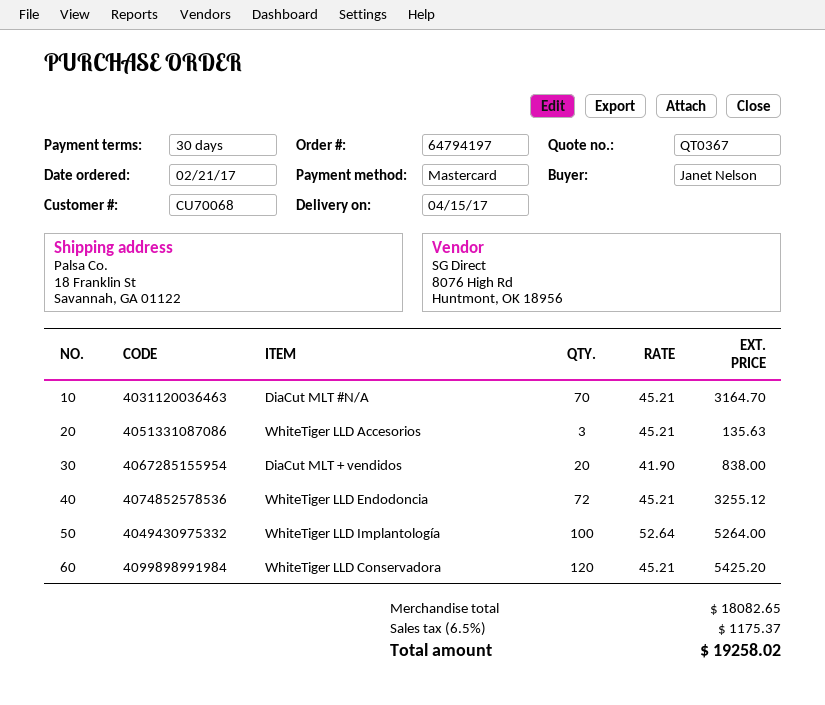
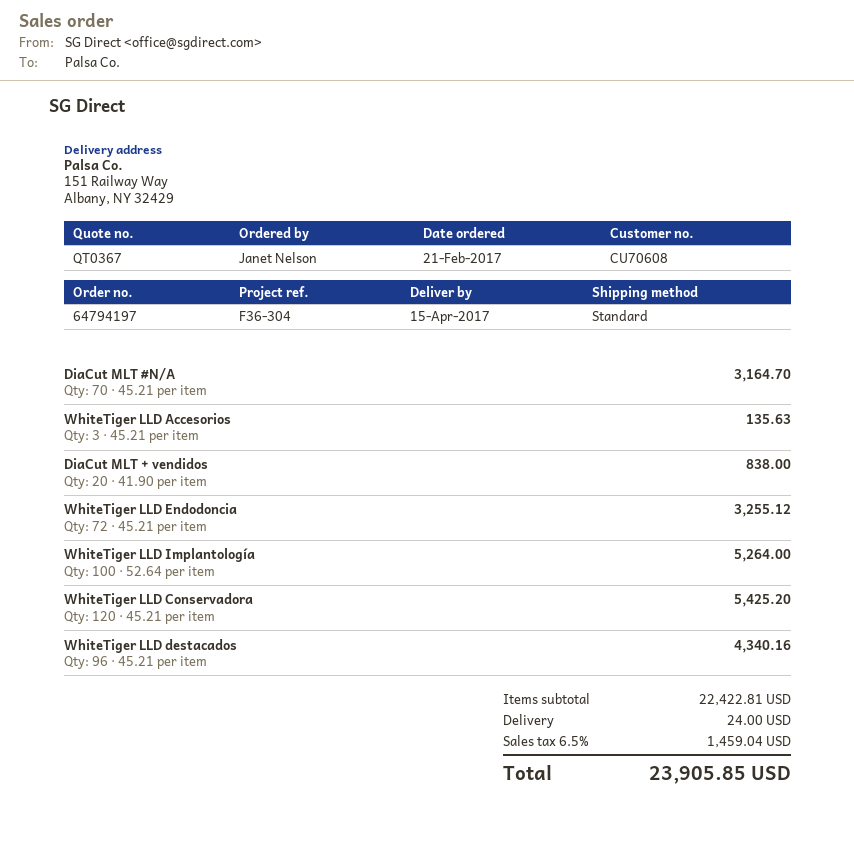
customer number: CU70068 -> CU70608
ship to: 18 Franklin St, Savannah, GA 01122 -> 151 Railway Way, Albany, NY 32429
WhiteTiger LLD destacados: none -> 96 x 45.21 = 4340.16
subtotal: 18082.65 -> 22422.81
shipping: none -> 24.00
tax: 6.5% = 1175.37 -> 6.5% = 1459.04
total: 19258.02 -> 23905.85

